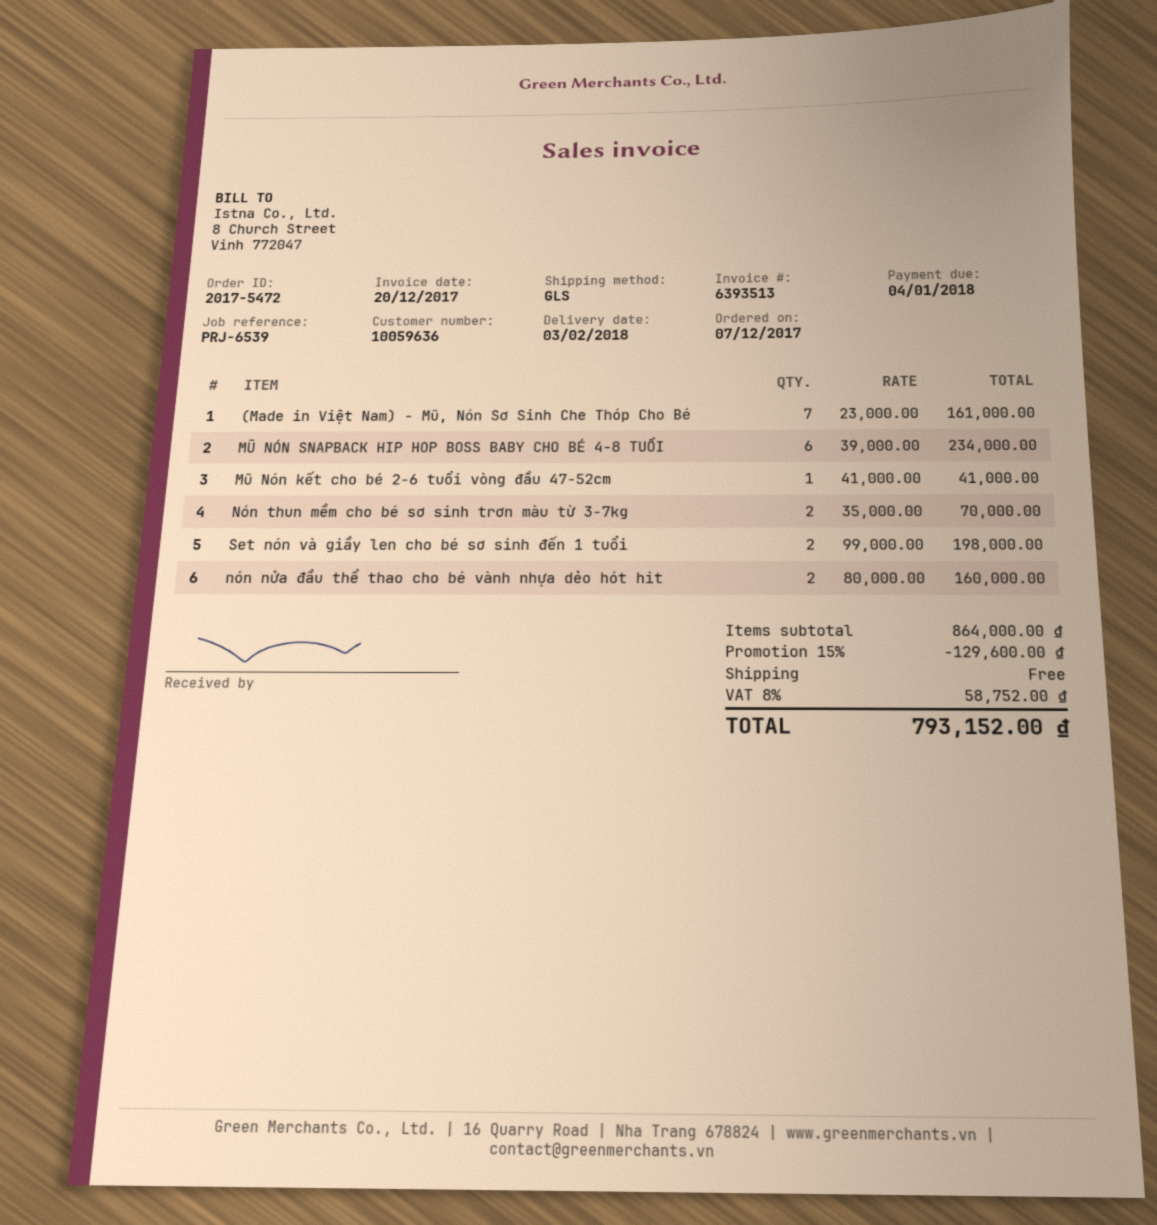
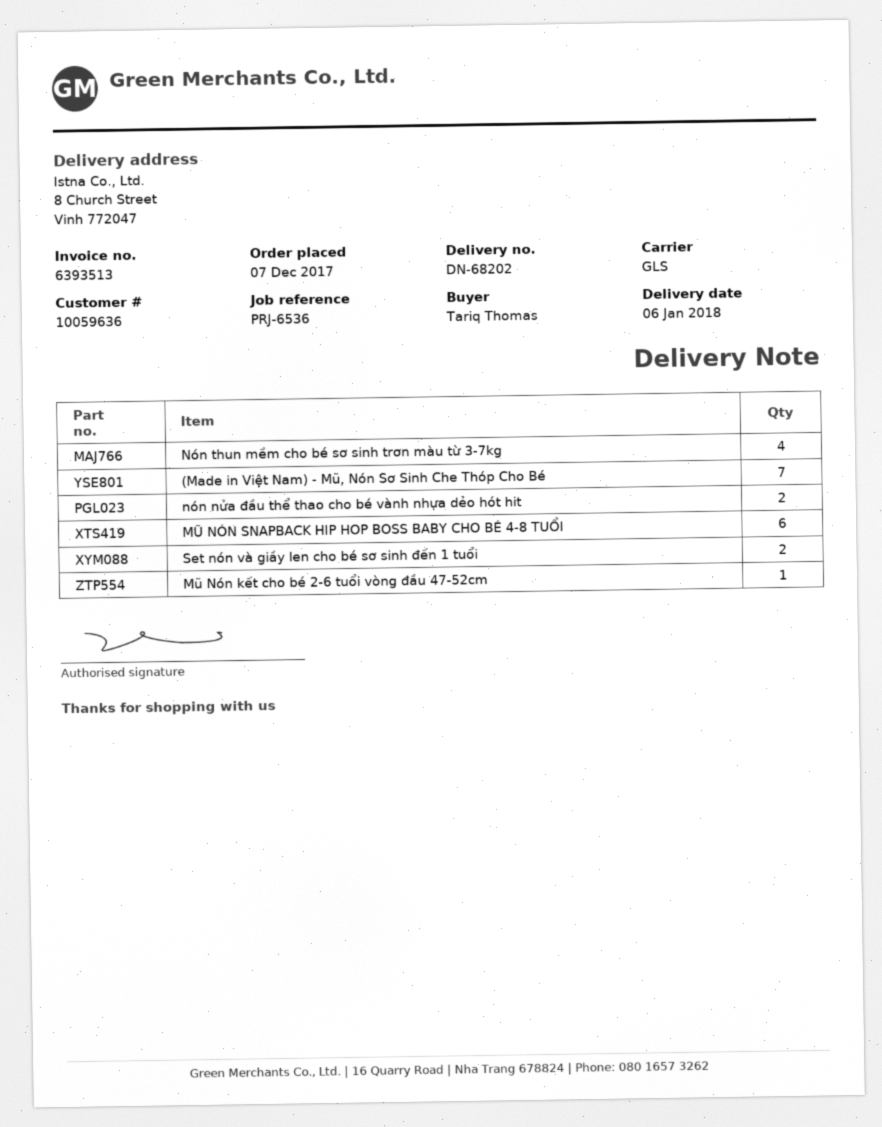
delivery date: 2018-02-03 -> 2018-01-06
reference: PRJ-6539 -> PRJ-6536
Nón thun mềm cho bé sơ sinh trơn màu từ 3-7kg: 2 -> 4

